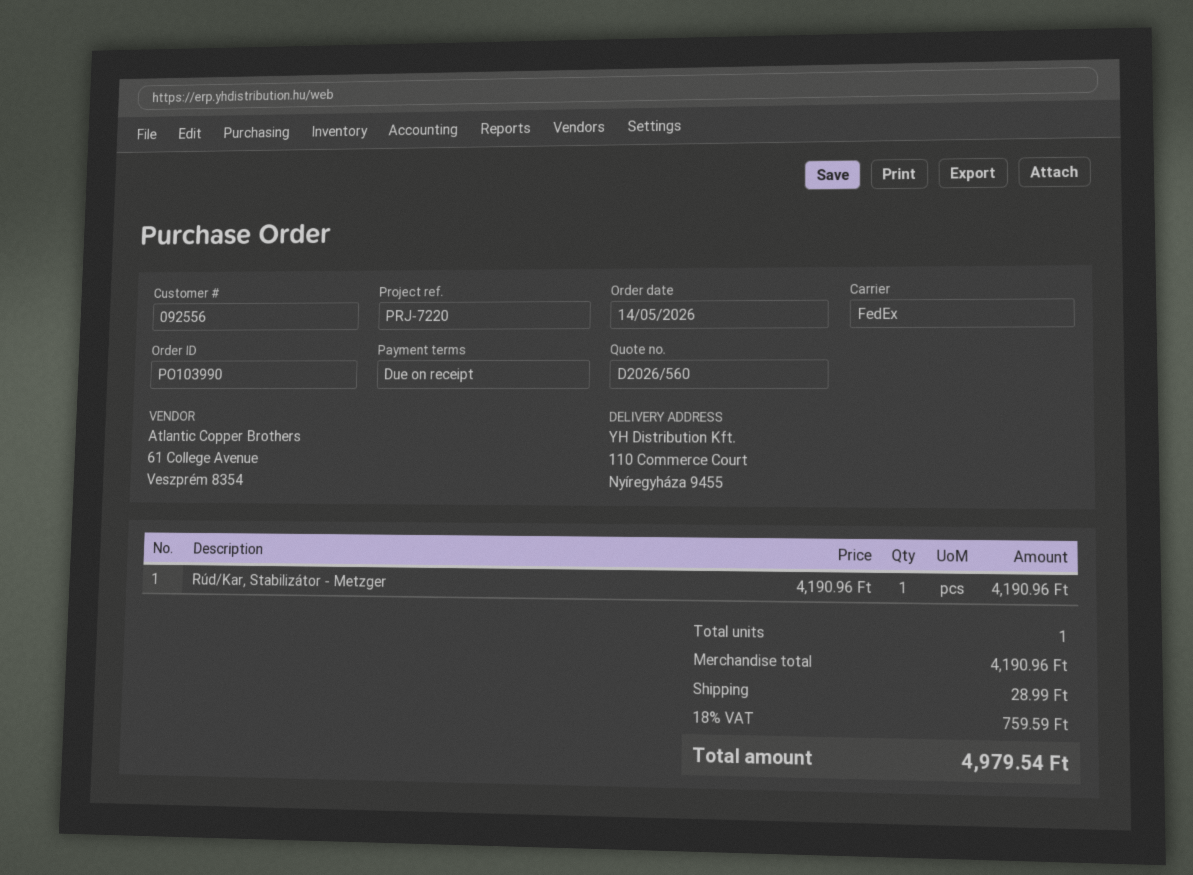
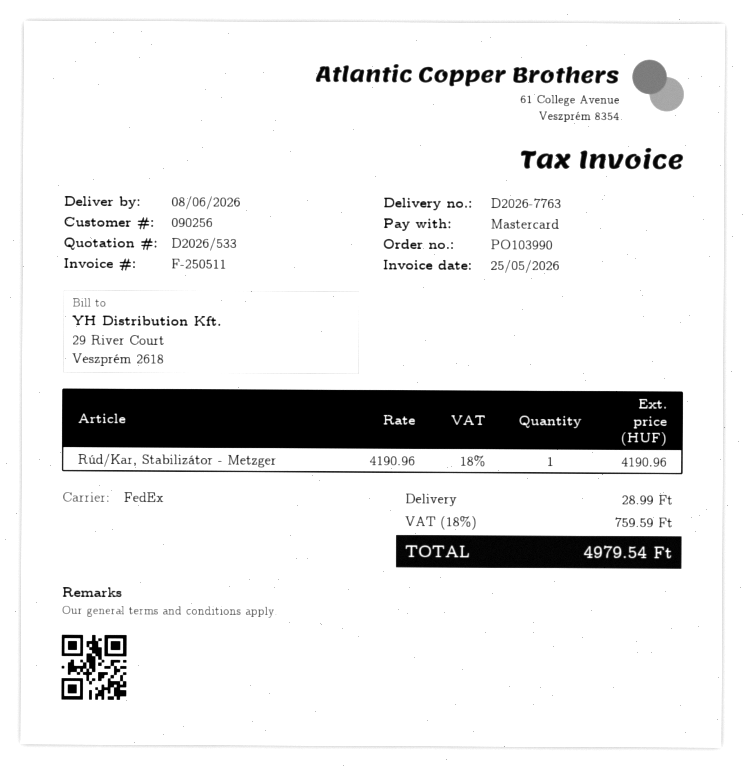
quote number: D2026/560 -> D2026/533
customer number: 092556 -> 090256

